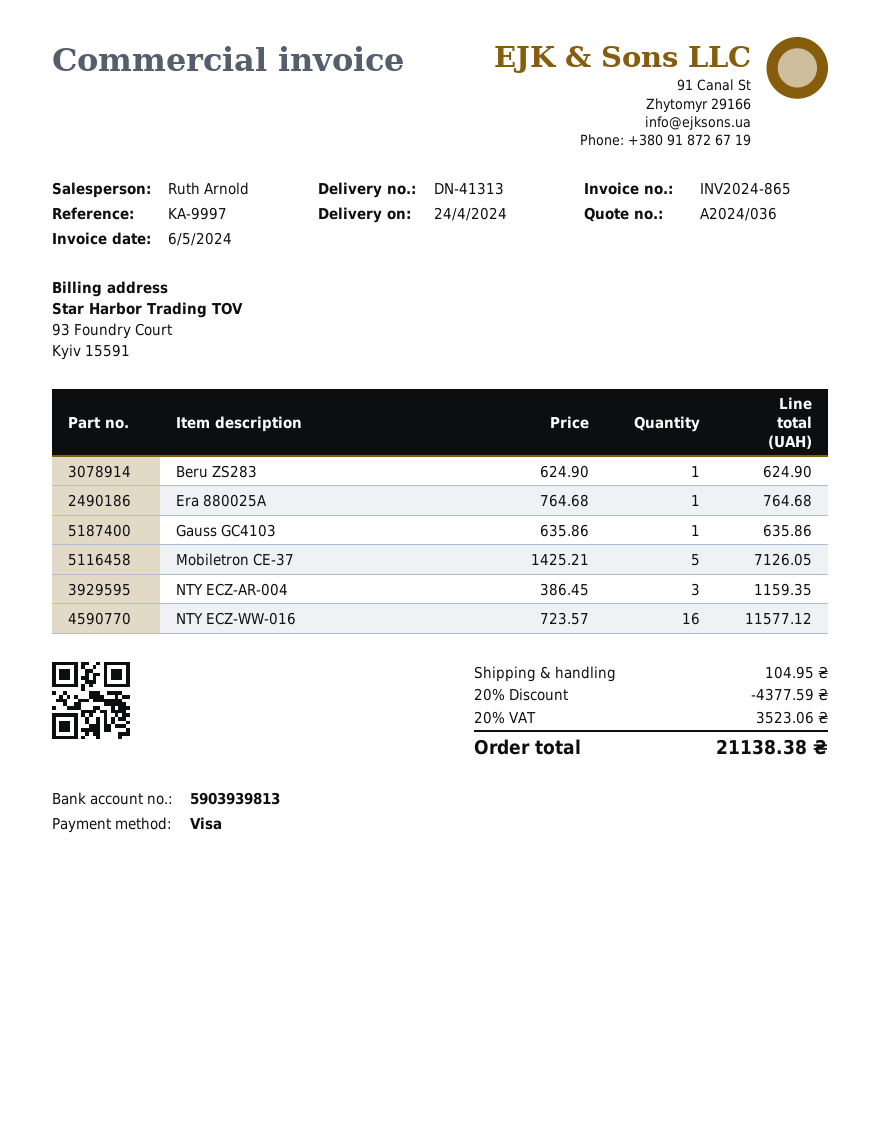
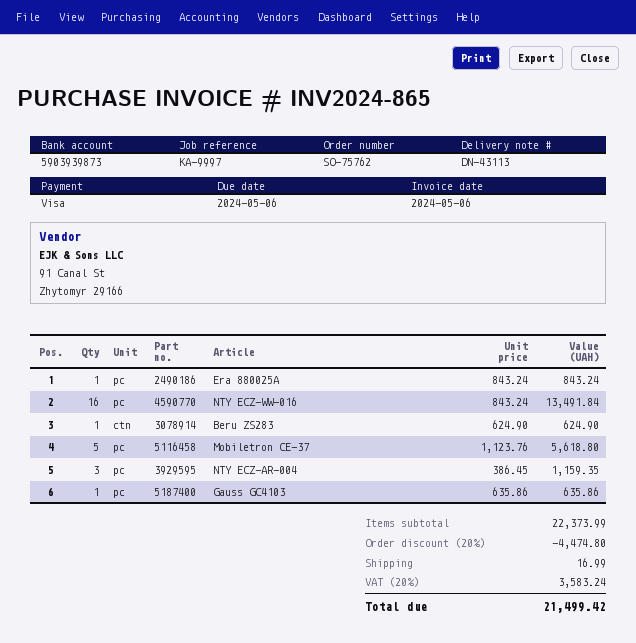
delivery note number: DN-41313 -> DN-43113
bank account: 5903939813 -> 5903939873
Era 880025A: 1 x 764.68 = 764.68 -> 1 x 843.24 = 843.24
Mobiletron CE-37: 5 x 1425.21 = 7126.05 -> 5 x 1123.76 = 5618.80
NTY ECZ-WW-016: 16 x 723.57 = 11577.12 -> 16 x 843.24 = 13491.84
discount: 20% = 4377.59 -> 20% = 4474.80
shipping: 104.95 -> 16.99
tax: 20% = 3523.06 -> 20% = 3583.24
total: 21138.38 -> 21499.42

